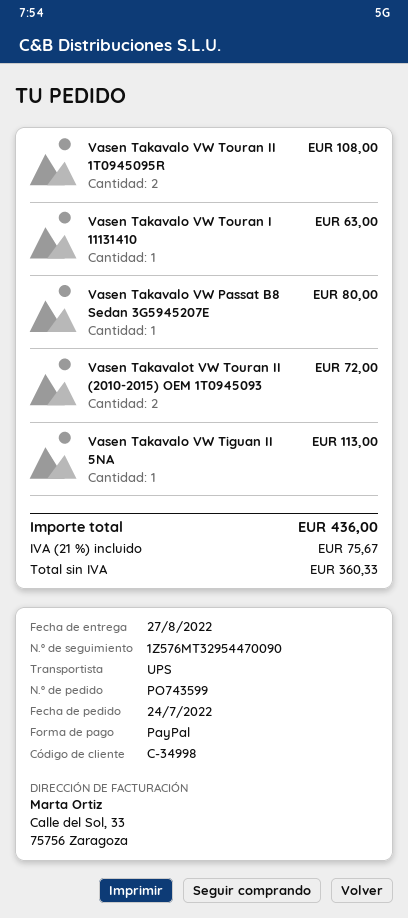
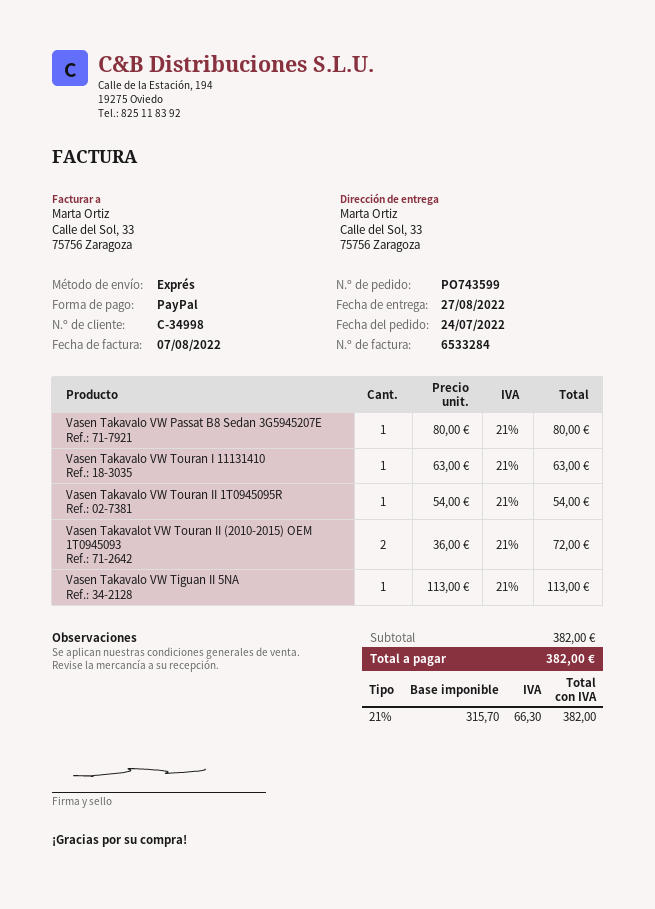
shipping method: UPS -> express
Vasen Takavalo VW Touran II 1T0945095R: 2 for 108.00 -> 1 for 54.00
net: 360.33 -> 315.70
tax: 21% = 75.67 -> 21% = 66.30
total: 436.00 -> 382.00

